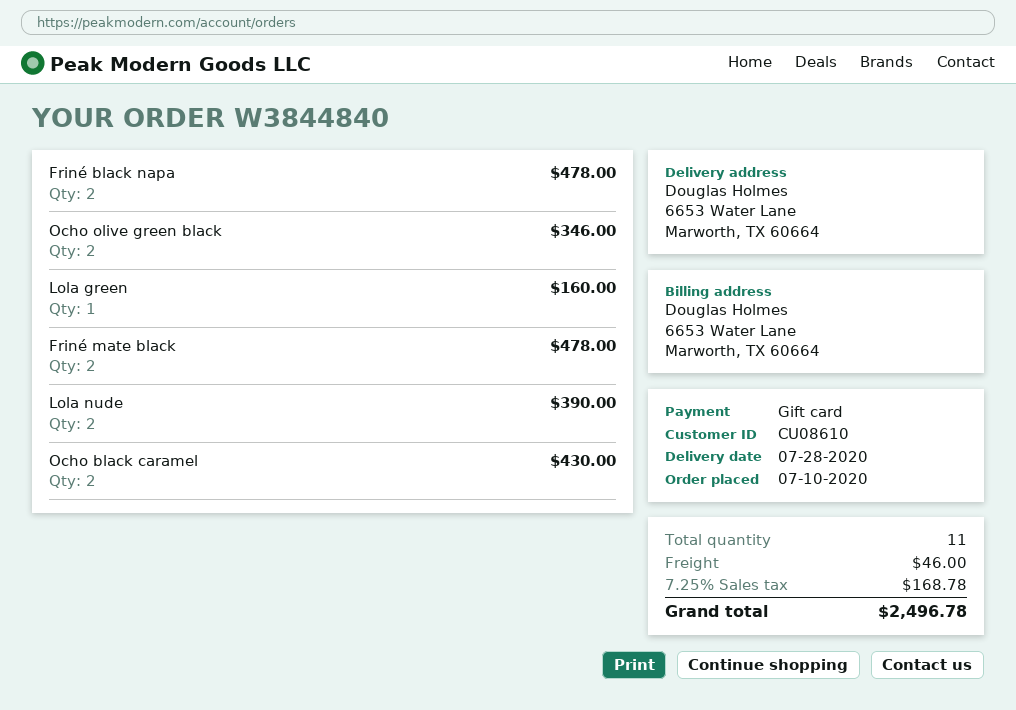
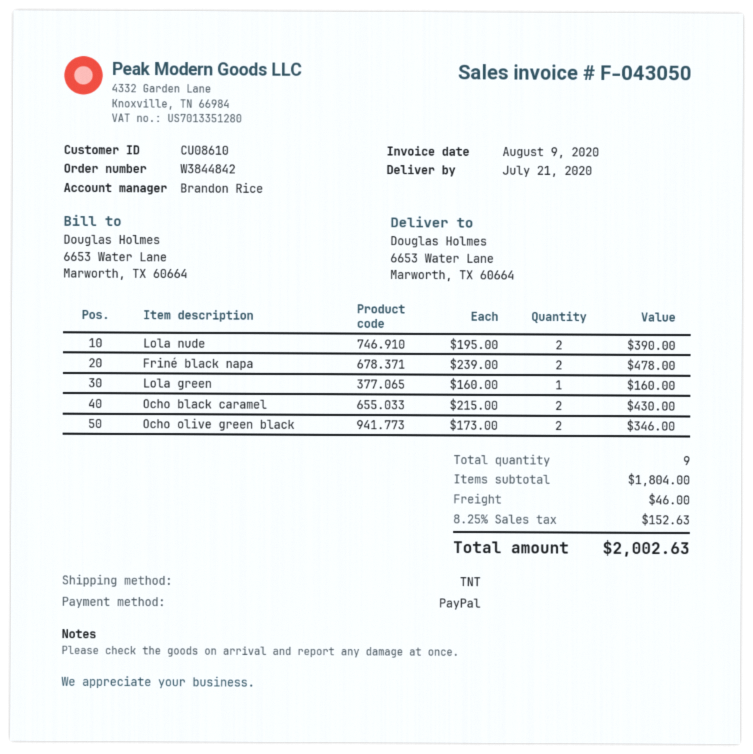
order number: W3844840 -> W3844842
delivery date: 2020-07-28 -> 2020-07-21
payment method: gift card -> PayPal
Friné mate black: 2 for 478.00 -> none
total quantity: 11 -> 9
tax: 7.25% = 168.78 -> 8.25% = 152.63
total: 2496.78 -> 2002.63

